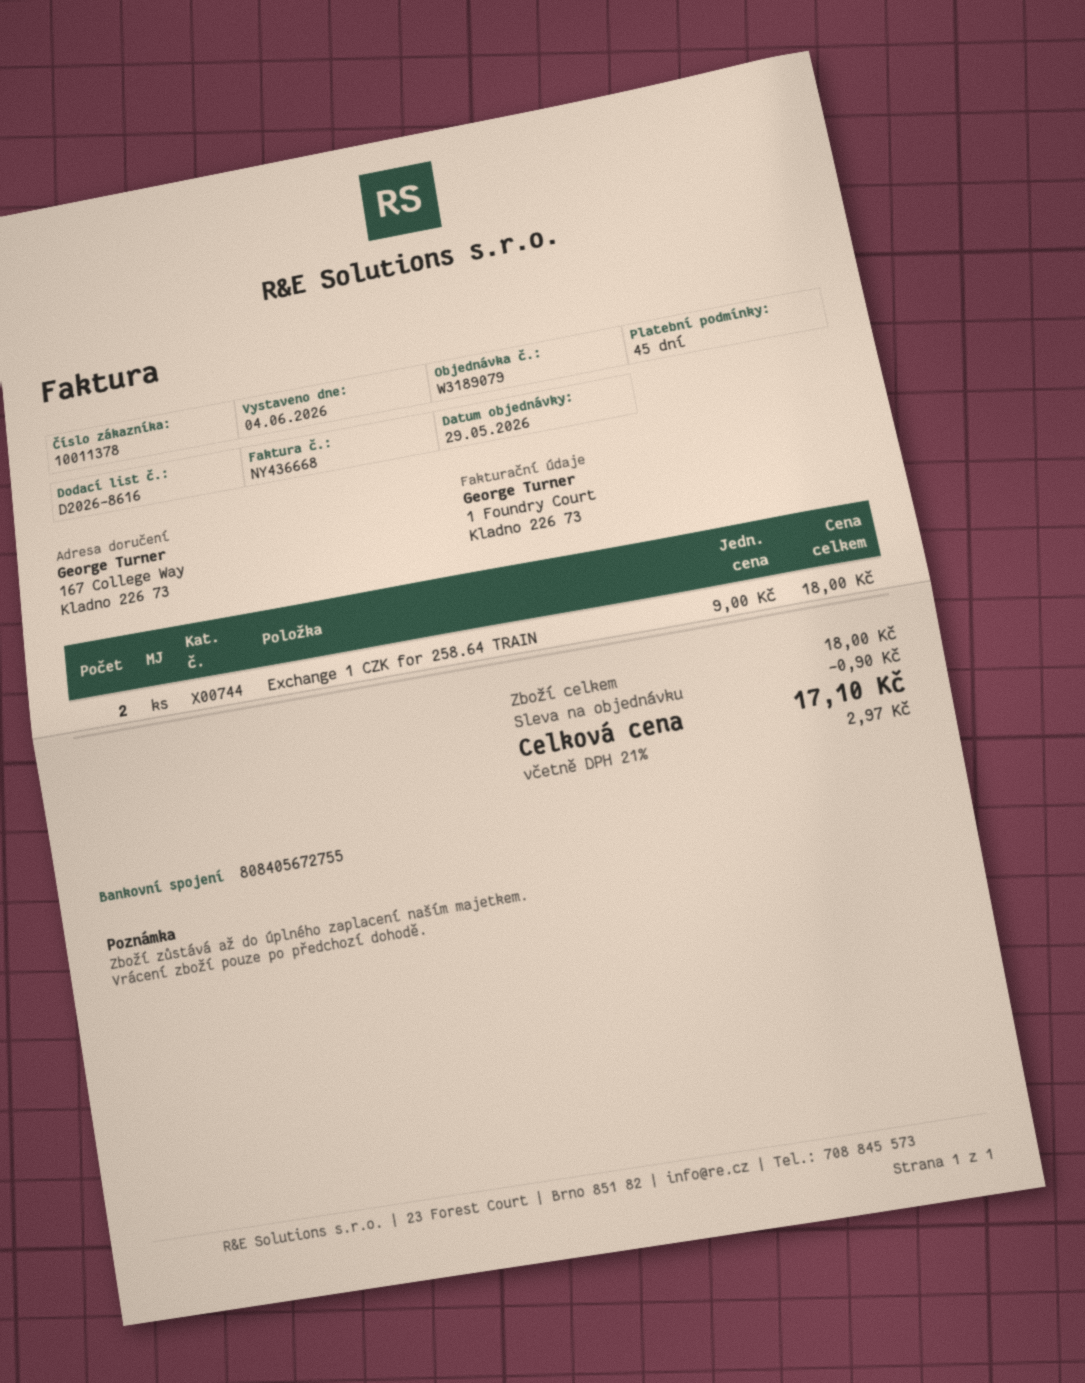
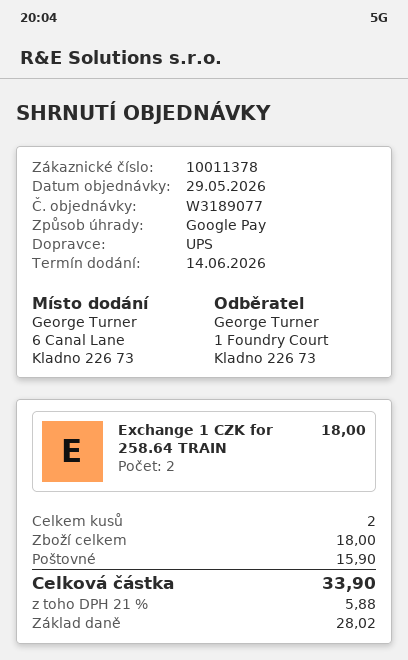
order number: W3189079 -> W3189077
ship to: 167 College Way, Kladno 226 73 -> 6 Canal Lane, Kladno 226 73
discount: 0.90 -> none
shipping: none -> 15.90
tax: 21% = 2.97 -> 21% = 5.88
total: 17.10 -> 33.90

